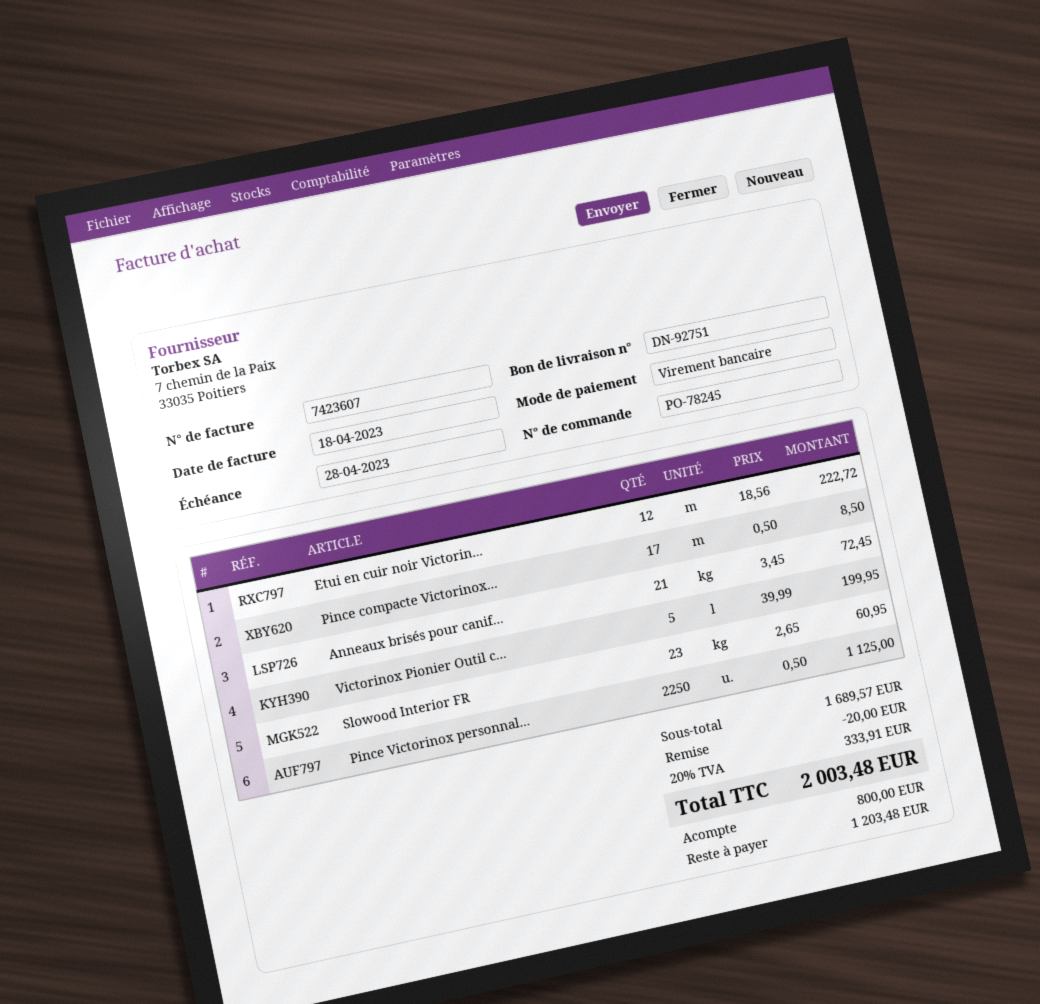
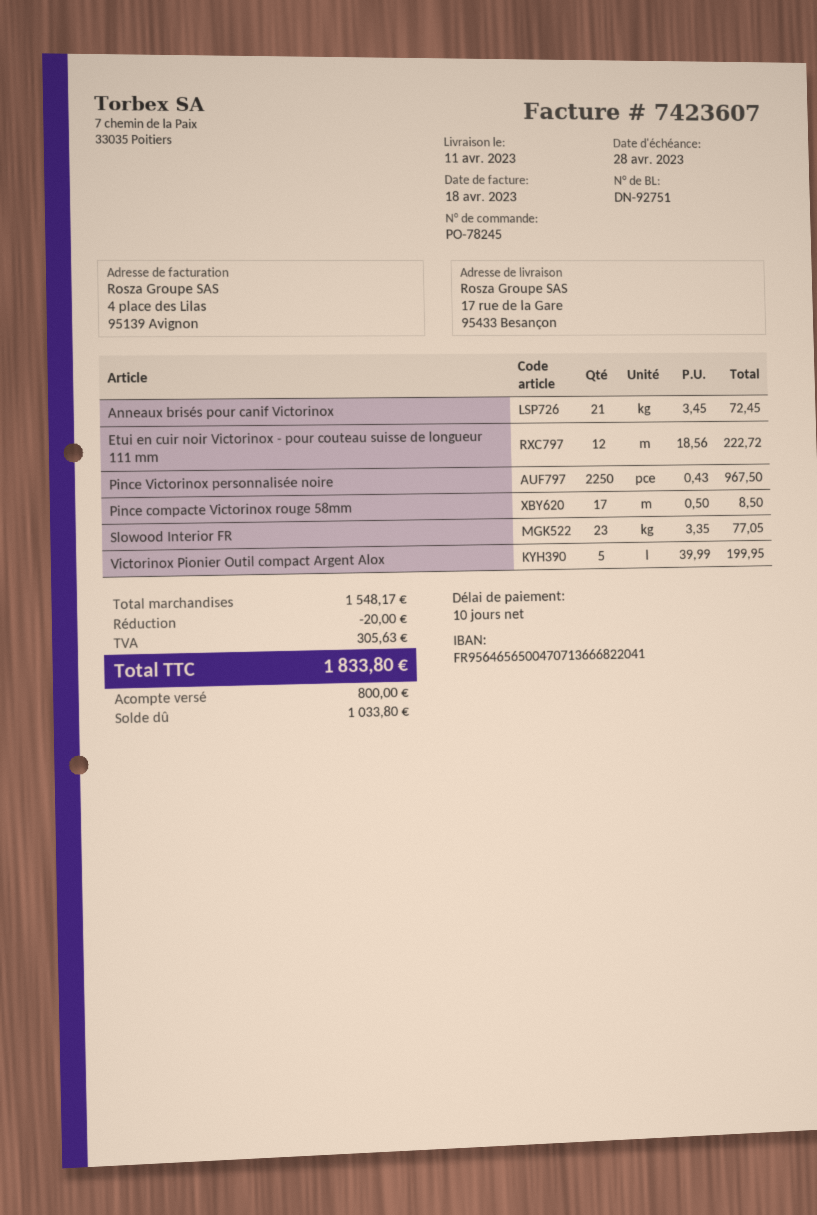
Slowood Interior FR: 23 x 2.65 = 60.95 -> 23 x 3.35 = 77.05
Pince Victorinox personnal...: 2250 x 0.50 = 1125.00 -> 2250 x 0.43 = 967.50
subtotal: 1689.57 -> 1548.17
tax: 333.91 -> 305.63
total: 2003.48 -> 1833.80
balance: 1203.48 -> 1033.80

